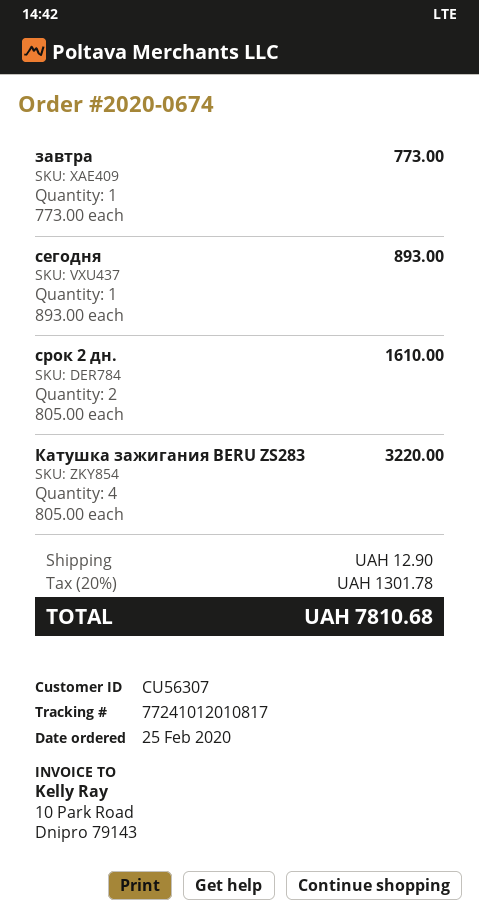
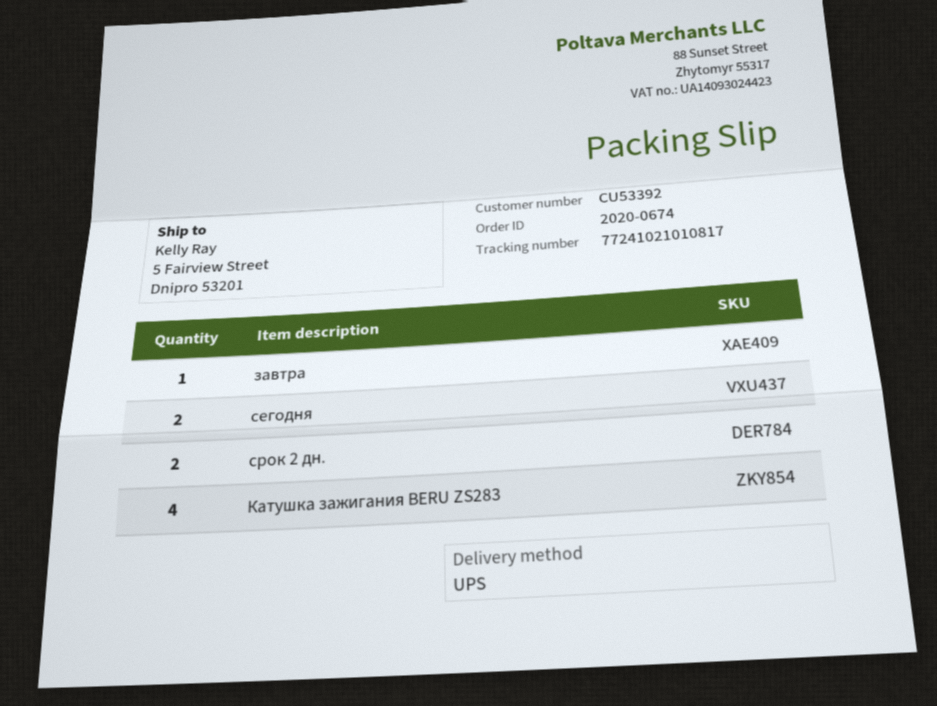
customer number: CU56307 -> CU53392
tracking number: 77241012010817 -> 77241021010817
сегодня: 1 -> 2

